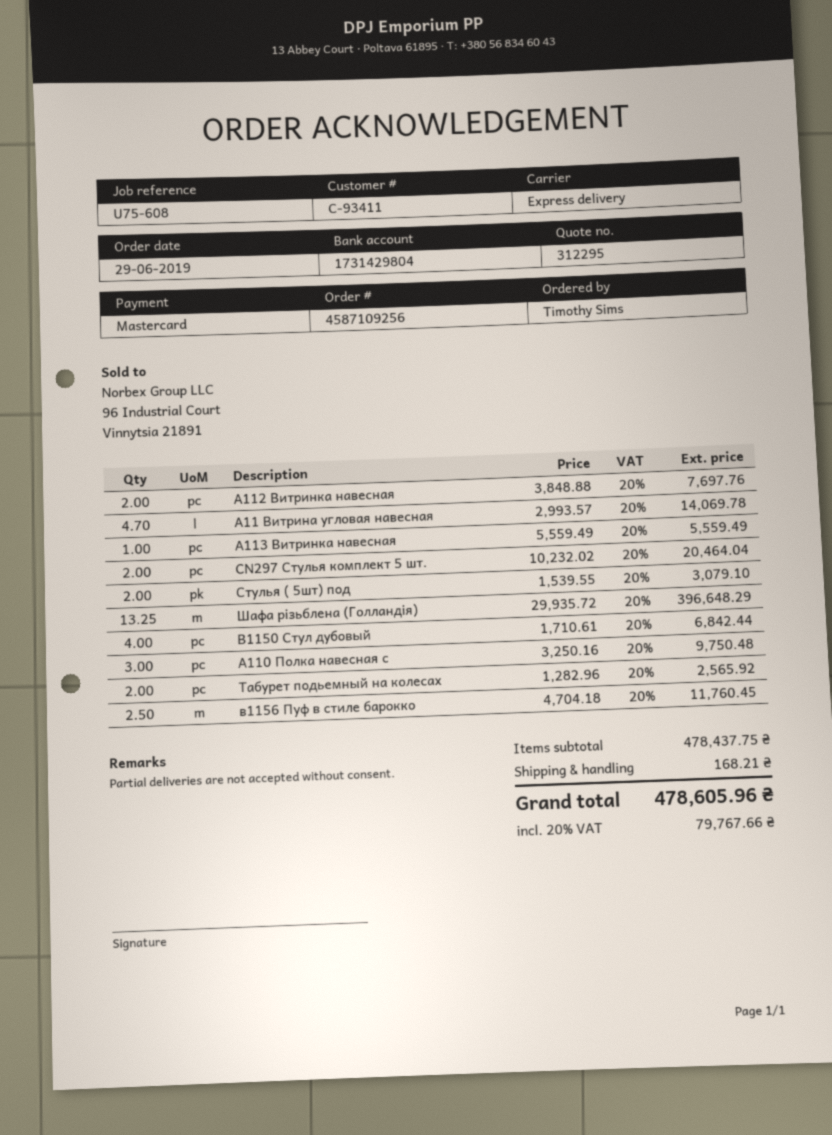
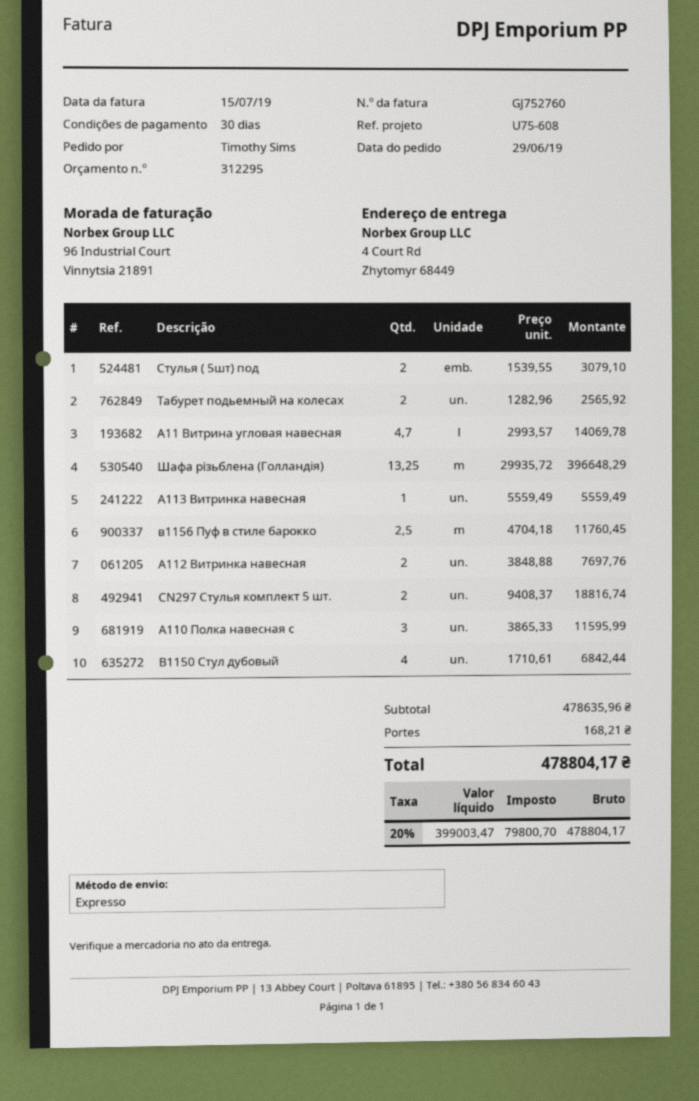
CN297 Стулья комплект 5 шт.: 2 x 10232.02 = 20464.04 -> 2 x 9408.37 = 18816.74
А110 Полка навесная с: 3 x 3250.16 = 9750.48 -> 3 x 3865.33 = 11595.99
subtotal: 478437.75 -> 478635.96
tax: 20% = 79767.66 -> 20% = 79800.70
total: 478605.96 -> 478804.17

